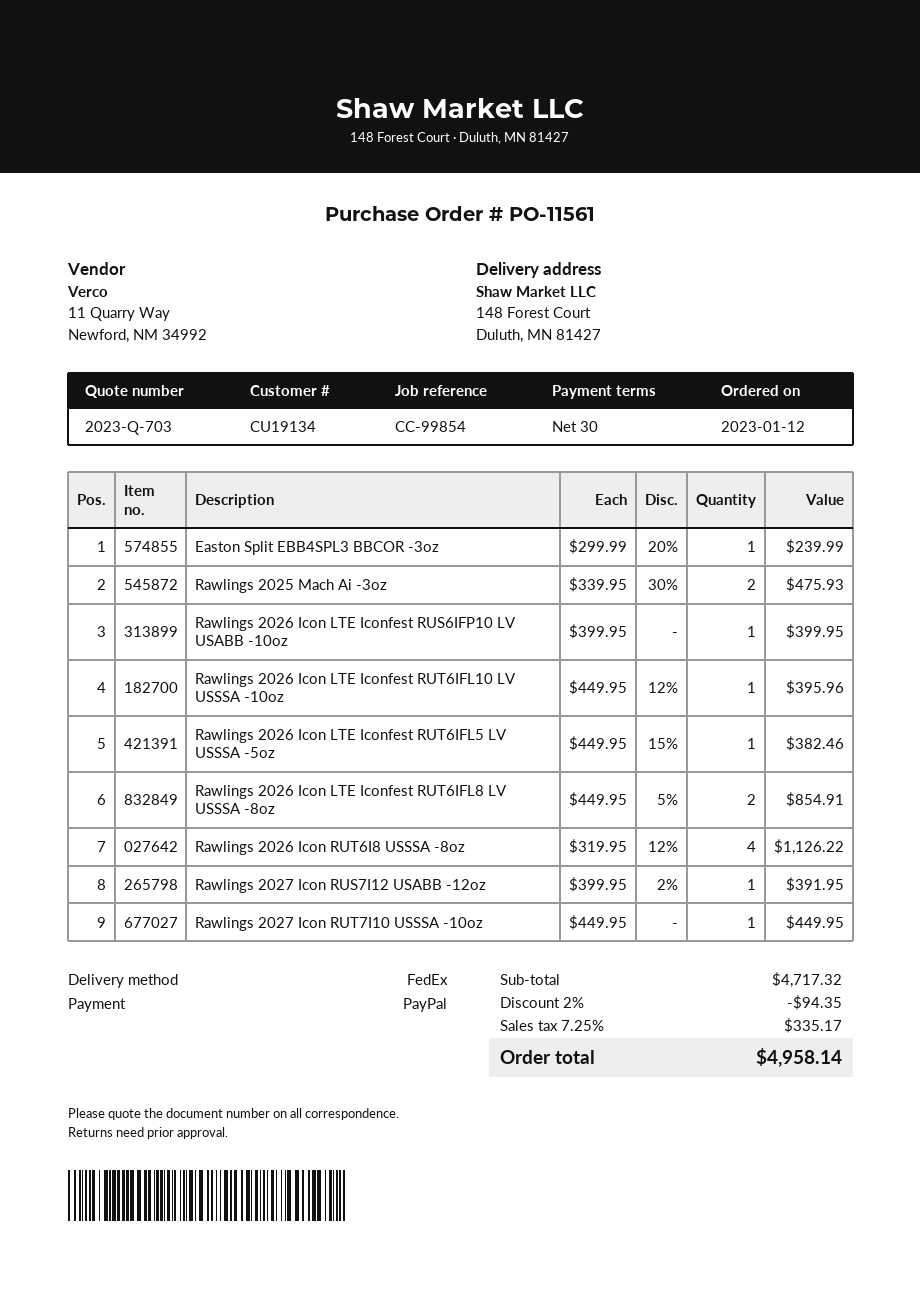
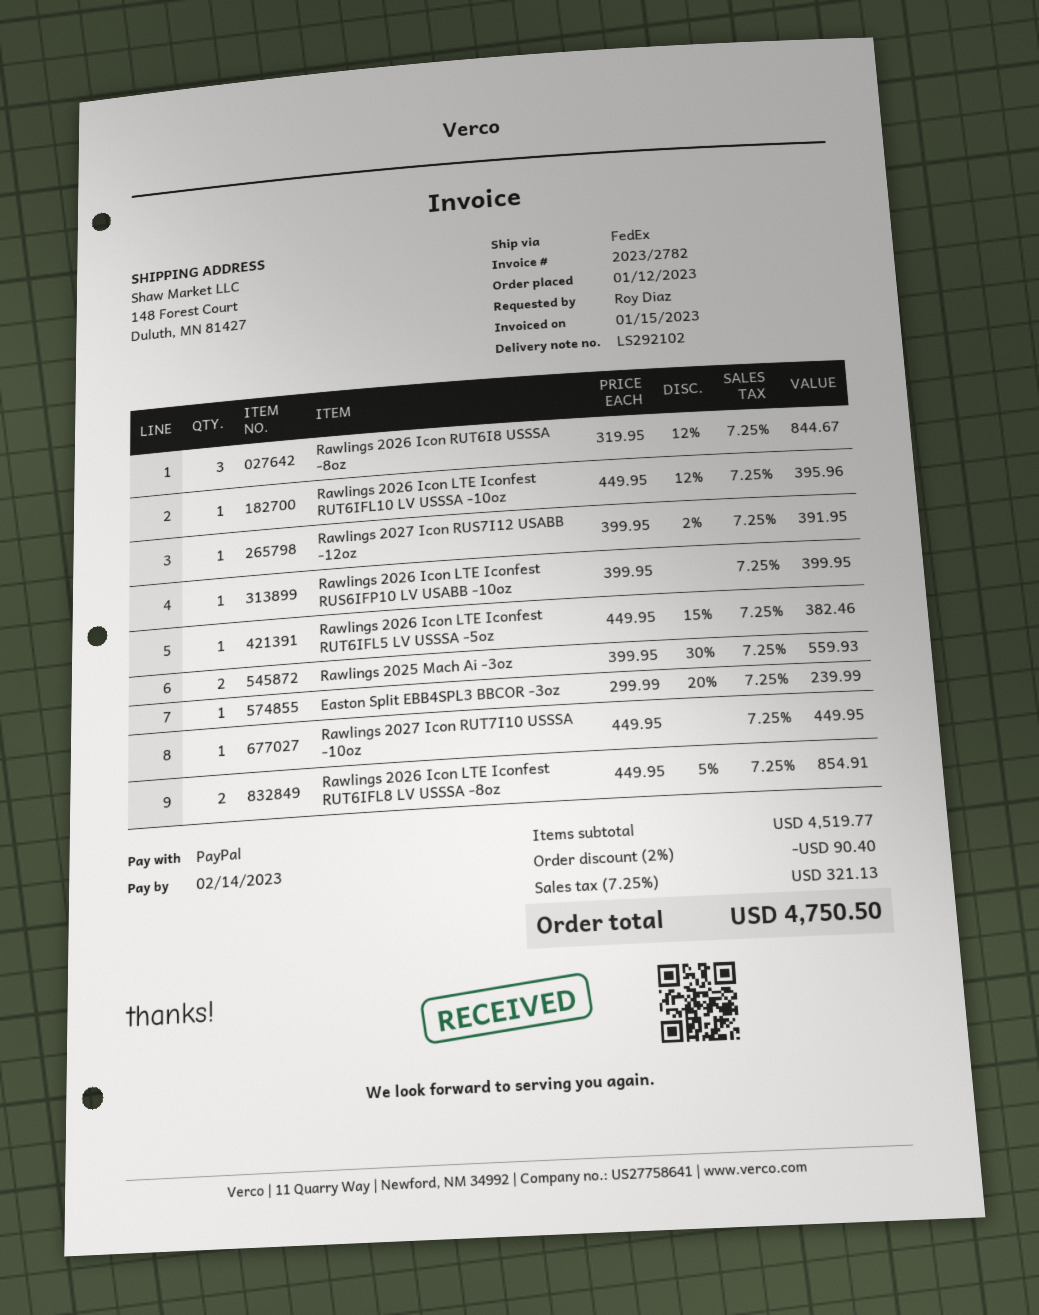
Rawlings 2025 Mach Ai -3oz: 2 x 339.95 - 30% = 475.93 -> 2 x 399.95 - 30% = 559.93
Rawlings 2026 Icon RUT6I8 USSSA -8oz: 4 x 319.95 - 12% = 1126.22 -> 3 x 319.95 - 12% = 844.67
subtotal: 4717.32 -> 4519.77
discount: 2% = 94.35 -> 2% = 90.40
tax: 7.25% = 335.17 -> 7.25% = 321.13
total: 4958.14 -> 4750.50

